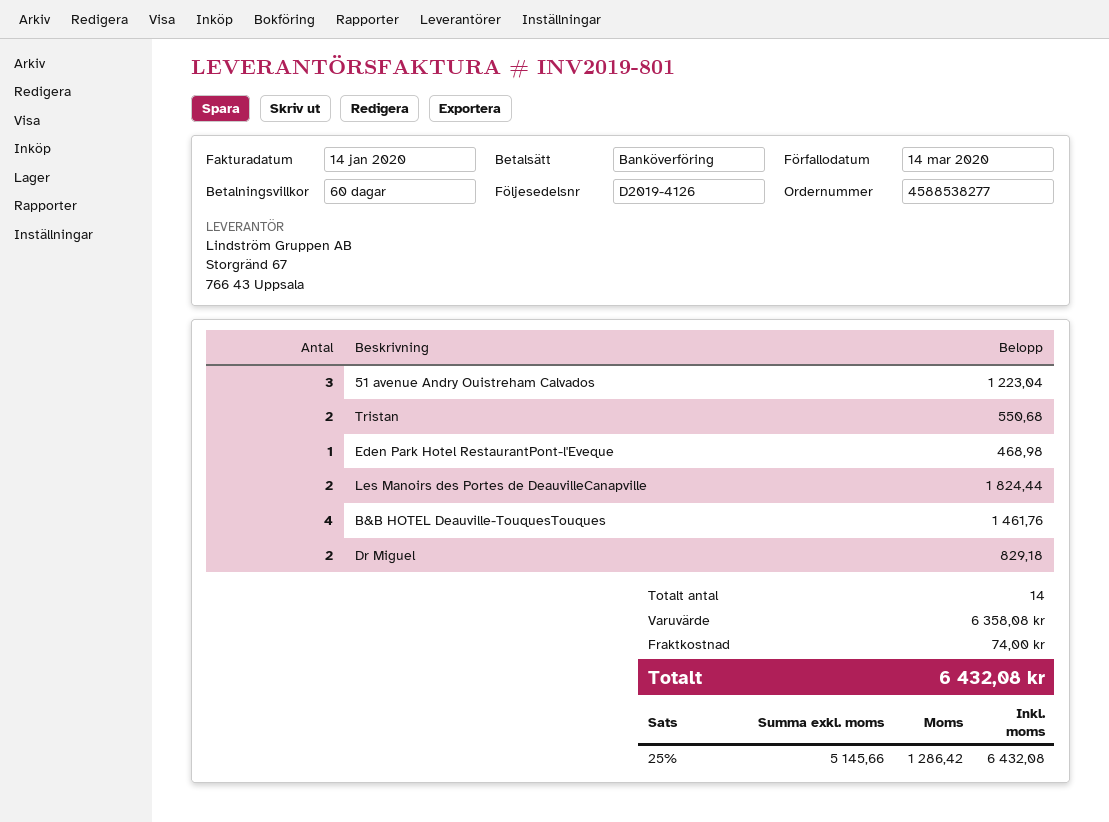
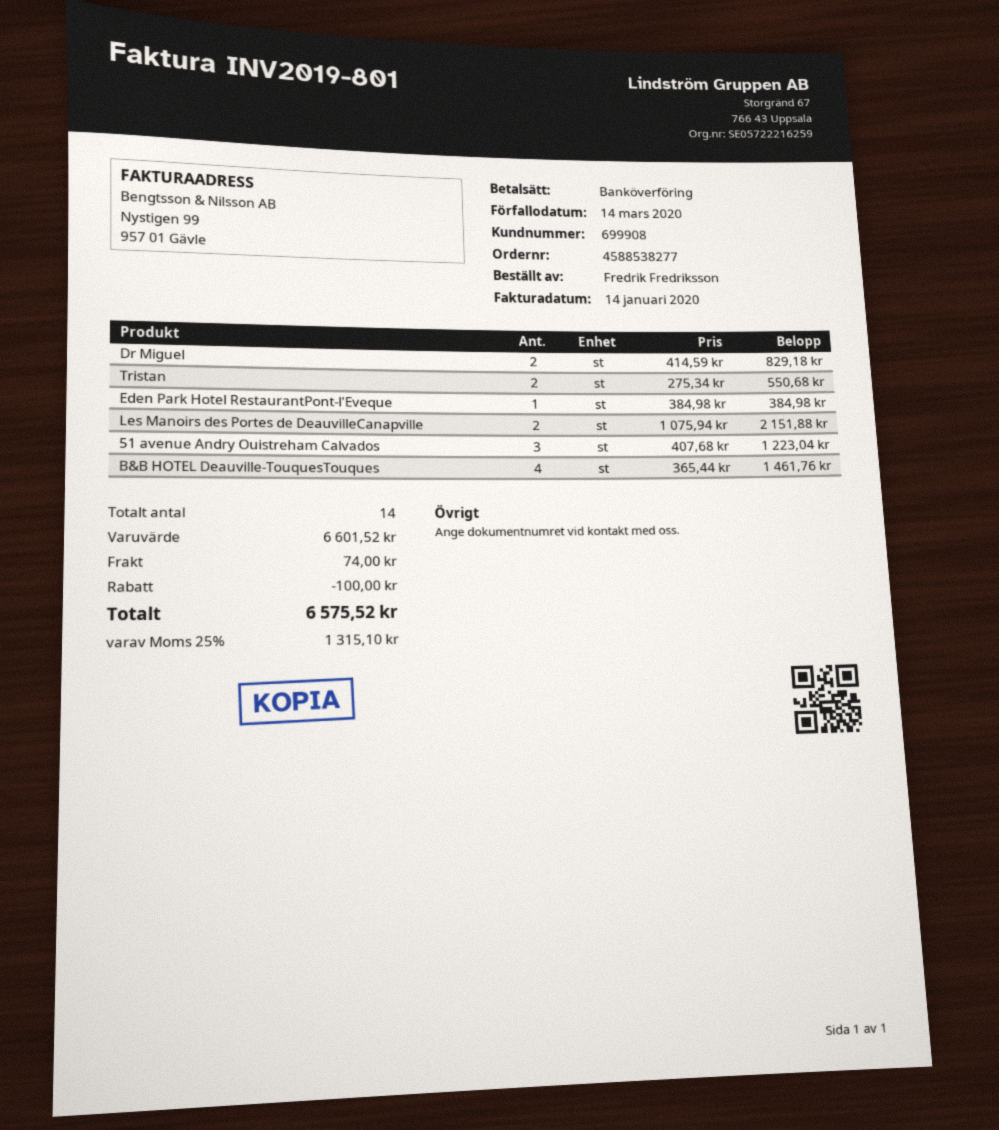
Eden Park Hotel RestaurantPont-l'Eveque: 1 for 468.98 -> 1 for 384.98
Les Manoirs des Portes de DeauvilleCanapville: 2 for 1824.44 -> 2 for 2151.88
subtotal: 6358.08 -> 6601.52
discount: none -> 100.00
tax: 25% = 1286.42 -> 25% = 1315.10
total: 6432.08 -> 6575.52

